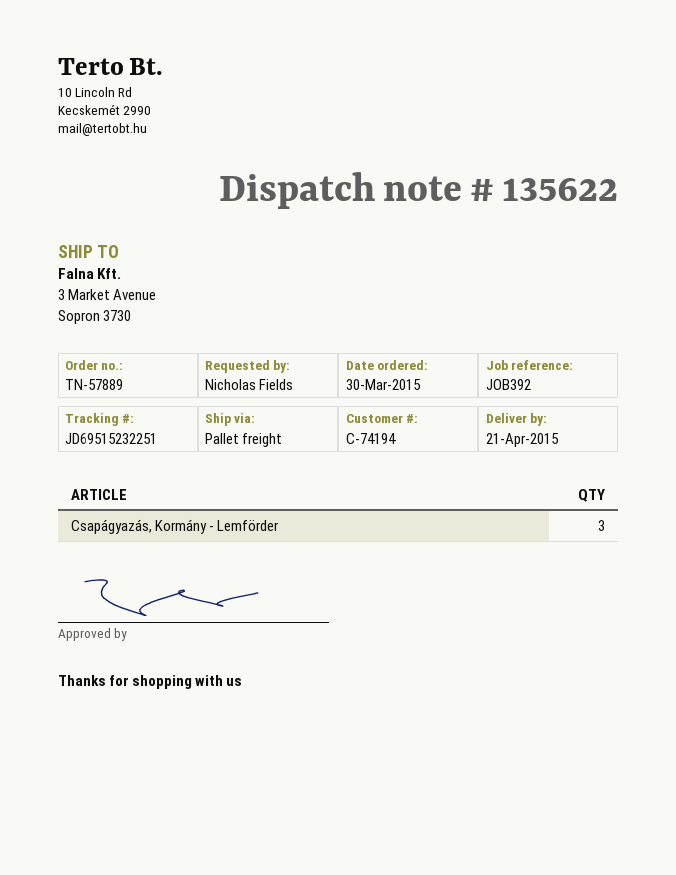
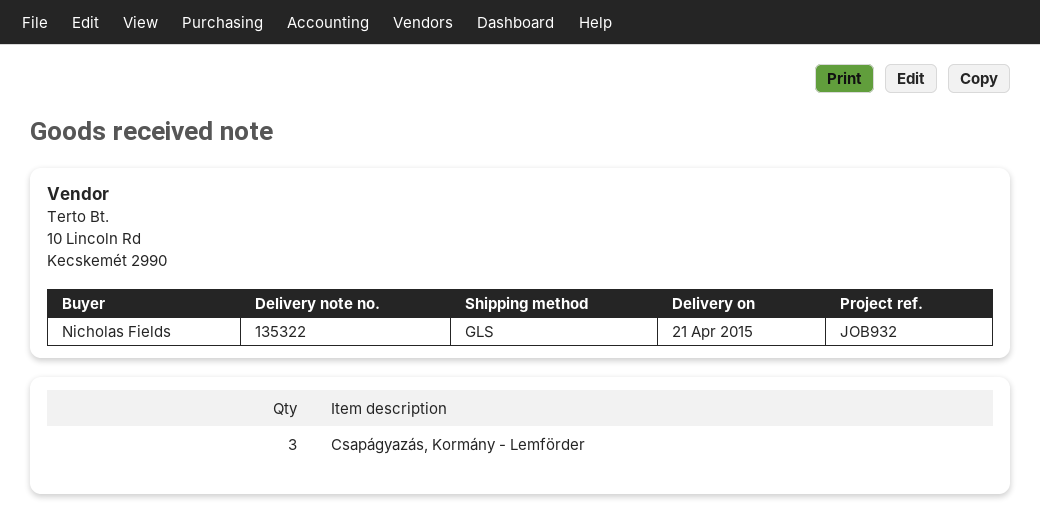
delivery note number: 135622 -> 135322
reference: JOB392 -> JOB932
shipping method: pallet freight -> GLS

